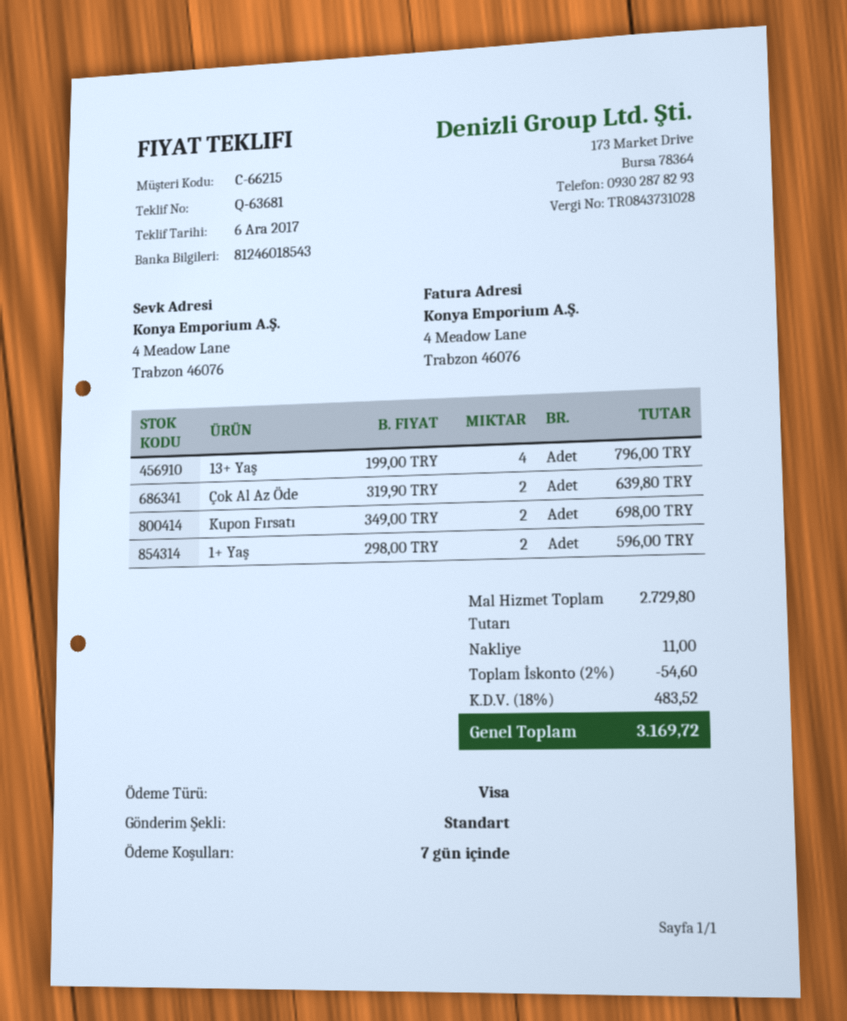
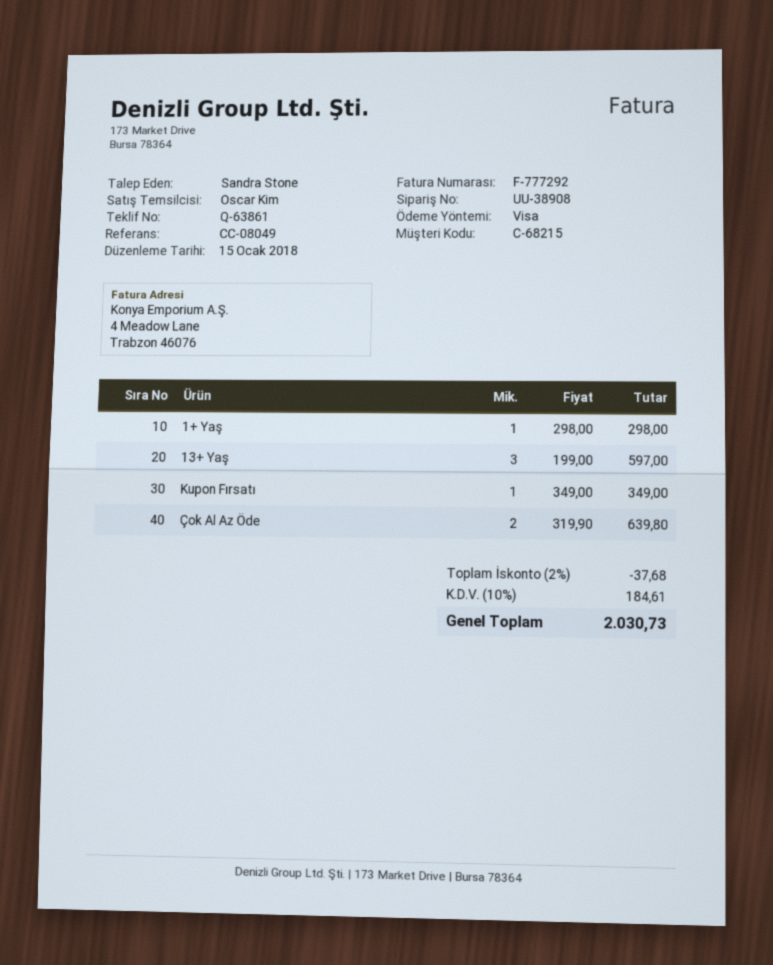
quote number: Q-63681 -> Q-63861
customer number: C-66215 -> C-68215
13+ Yaş: 4 x 199.00 = 796.00 -> 3 x 199.00 = 597.00
Kupon Fırsatı: 2 x 349.00 = 698.00 -> 1 x 349.00 = 349.00
1+ Yaş: 2 x 298.00 = 596.00 -> 1 x 298.00 = 298.00
discount: 2% = 54.60 -> 2% = 37.68
shipping: 11.00 -> none
tax: 18% = 483.52 -> 10% = 184.61
total: 3169.72 -> 2030.73

